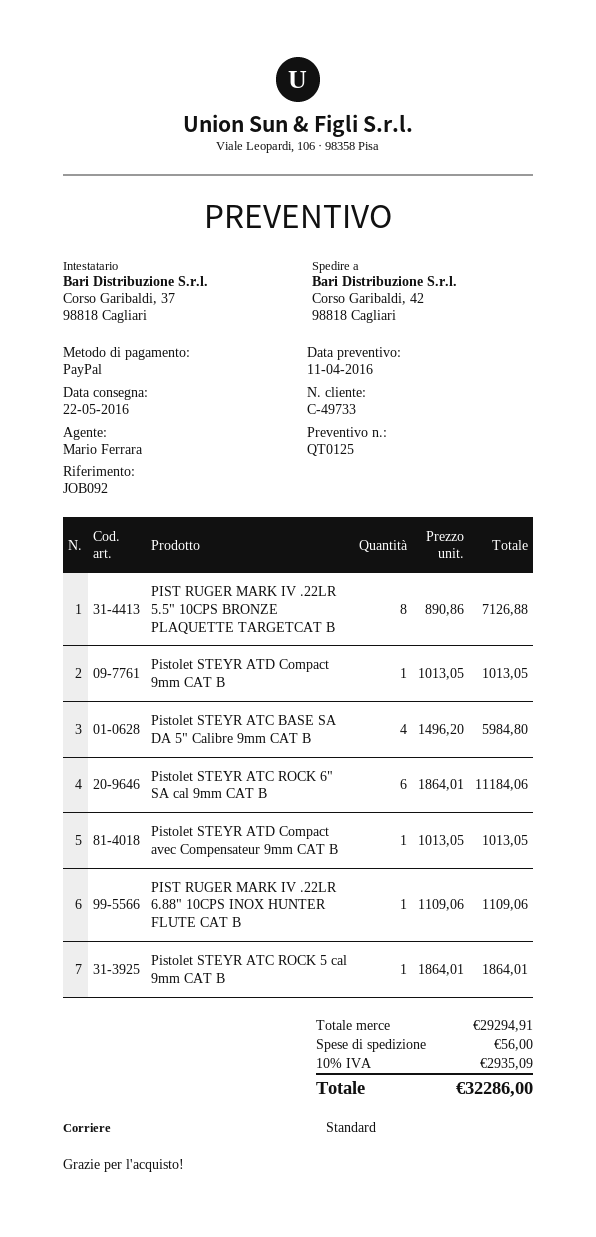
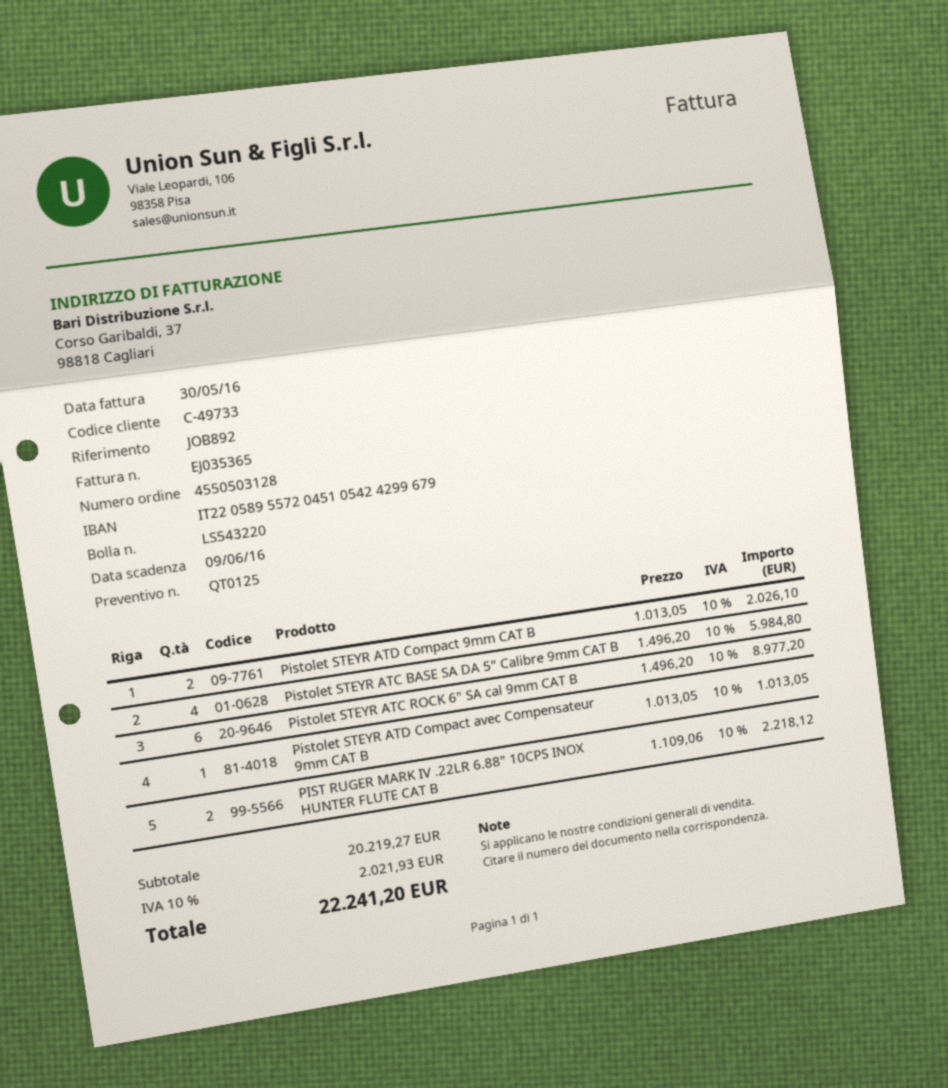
reference: JOB092 -> JOB892
PIST RUGER MARK IV .22LR 5.5" 10CPS BRONZE PLAQUETTE TARGETCAT B: 8 x 890.86 = 7126.88 -> none
Pistolet STEYR ATD Compact 9mm CAT B: 1 x 1013.05 = 1013.05 -> 2 x 1013.05 = 2026.10
Pistolet STEYR ATC ROCK 6" SA cal 9mm CAT B: 6 x 1864.01 = 11184.06 -> 6 x 1496.20 = 8977.20
PIST RUGER MARK IV .22LR 6.88" 10CPS INOX HUNTER FLUTE CAT B: 1 x 1109.06 = 1109.06 -> 2 x 1109.06 = 2218.12
Pistolet STEYR ATC ROCK 5 cal 9mm CAT B: 1 x 1864.01 = 1864.01 -> none
subtotal: 29294.91 -> 20219.27
shipping: 56.00 -> none
tax: 10% = 2935.09 -> 10% = 2021.93
total: 32286.00 -> 22241.20

